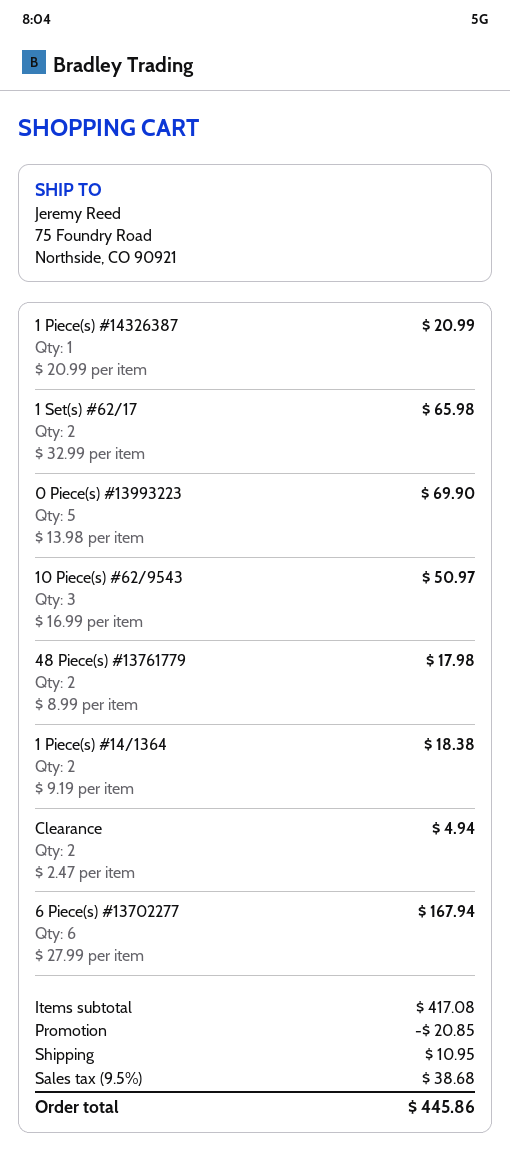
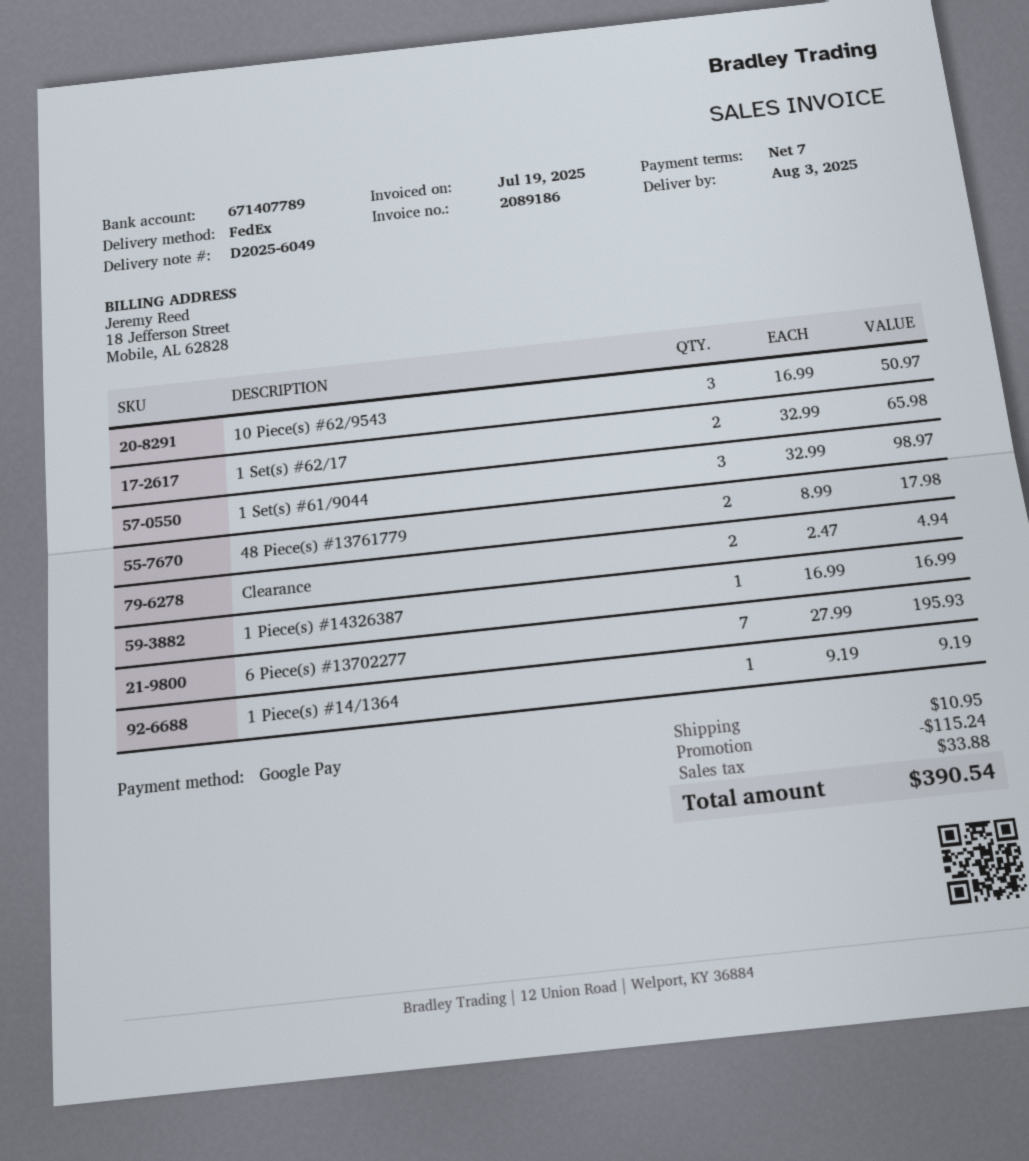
1 Piece(s) #14326387: 1 x 20.99 = 20.99 -> 1 x 16.99 = 16.99
0 Piece(s) #13993223: 5 x 13.98 = 69.90 -> none
1 Piece(s) #14/1364: 2 x 9.19 = 18.38 -> 1 x 9.19 = 9.19
6 Piece(s) #13702277: 6 x 27.99 = 167.94 -> 7 x 27.99 = 195.93
1 Set(s) #61/9044: none -> 3 x 32.99 = 98.97
discount: 20.85 -> 115.24
tax: 38.68 -> 33.88
total: 445.86 -> 390.54

